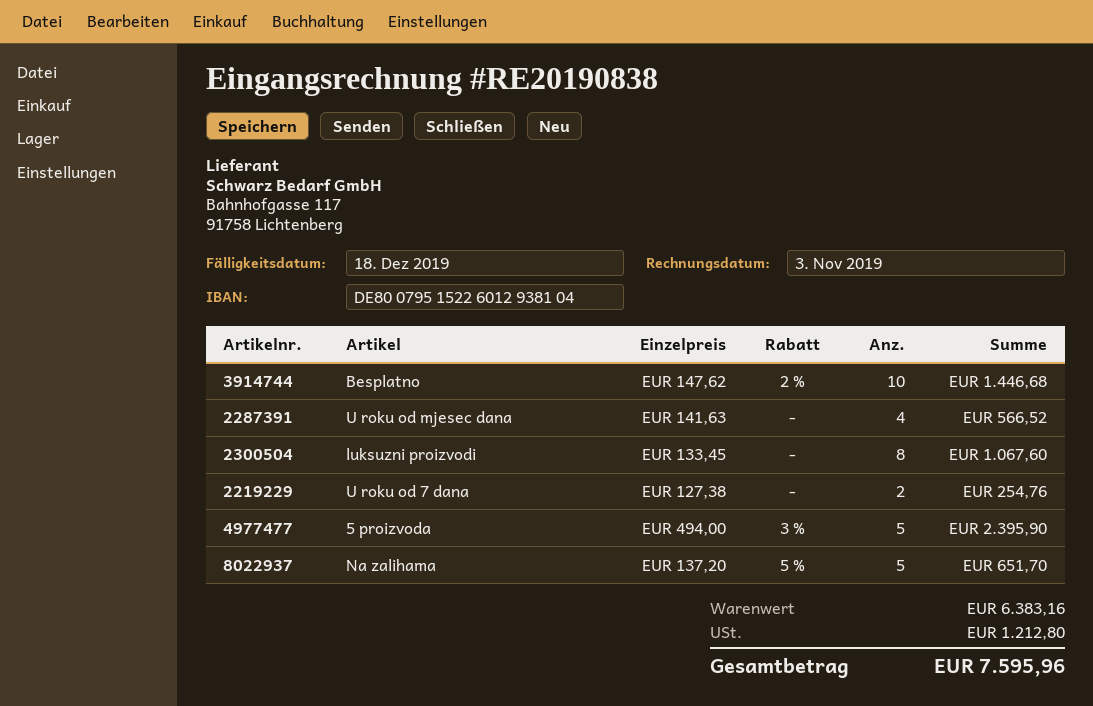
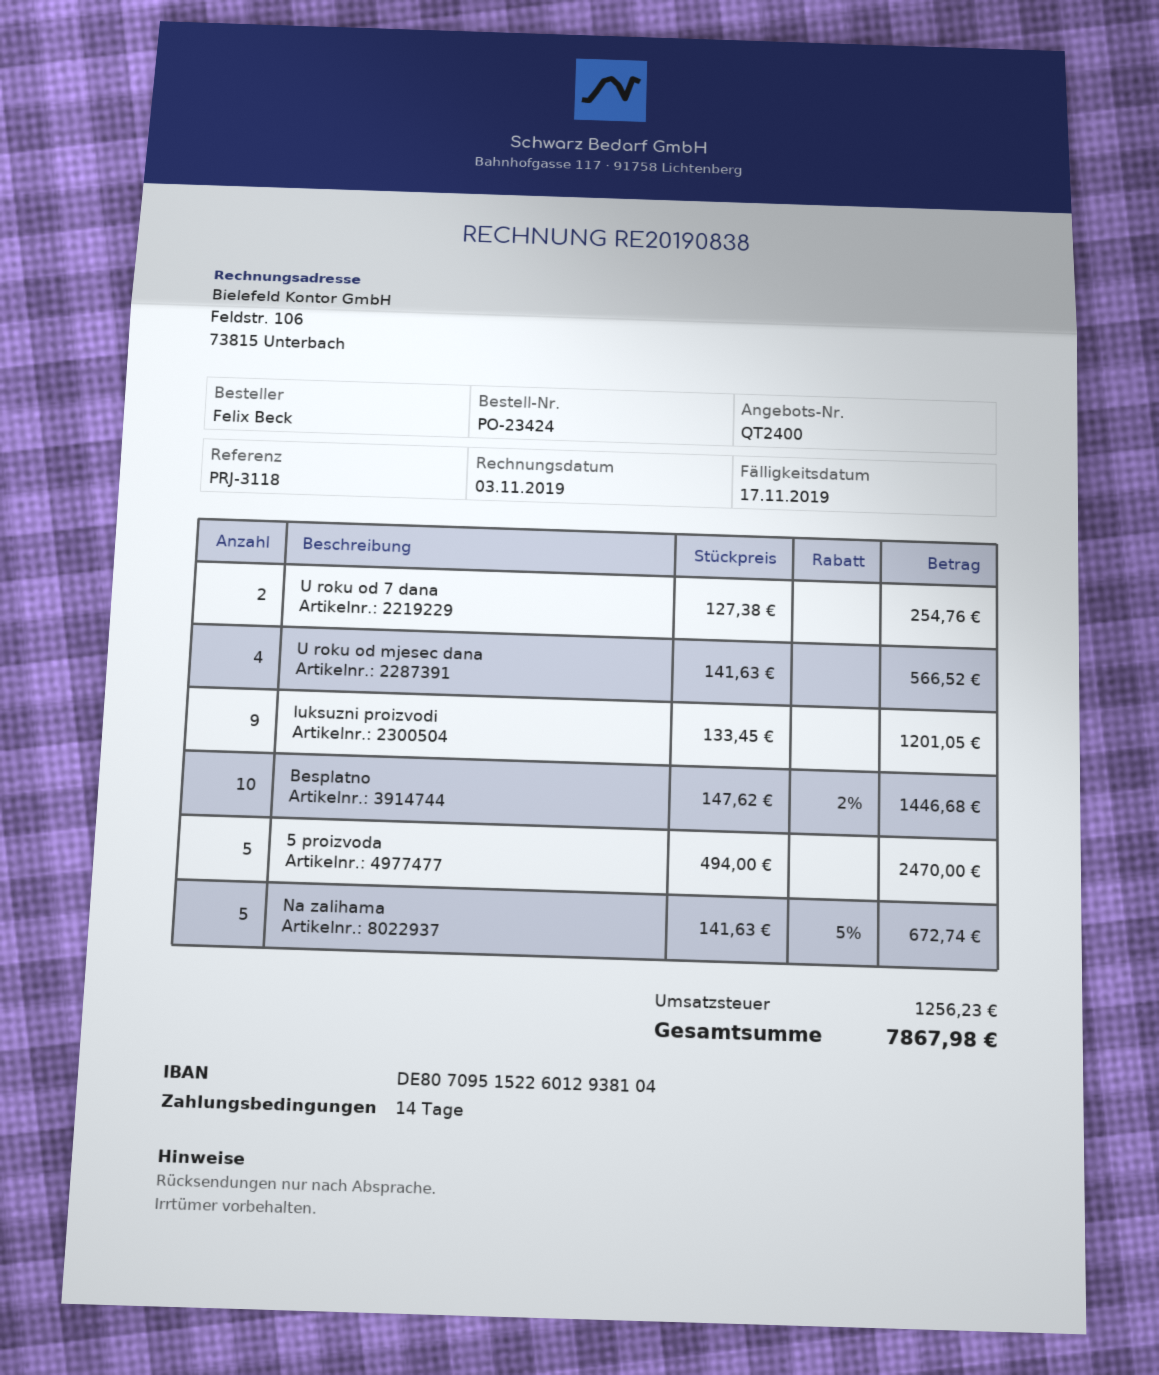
due date: 2019-12-18 -> 2019-11-17
bank account: DE80079515226012938104 -> DE80709515226012938104
luksuzni proizvodi: 8 x 133.45 = 1067.60 -> 9 x 133.45 = 1201.05
5 proizvoda: 5 x 494.00 - 3% = 2395.90 -> 5 x 494.00 = 2470.00
Na zalihama: 5 x 137.20 - 5% = 651.70 -> 5 x 141.63 - 5% = 672.74
tax: 1212.80 -> 1256.23
total: 7595.96 -> 7867.98

